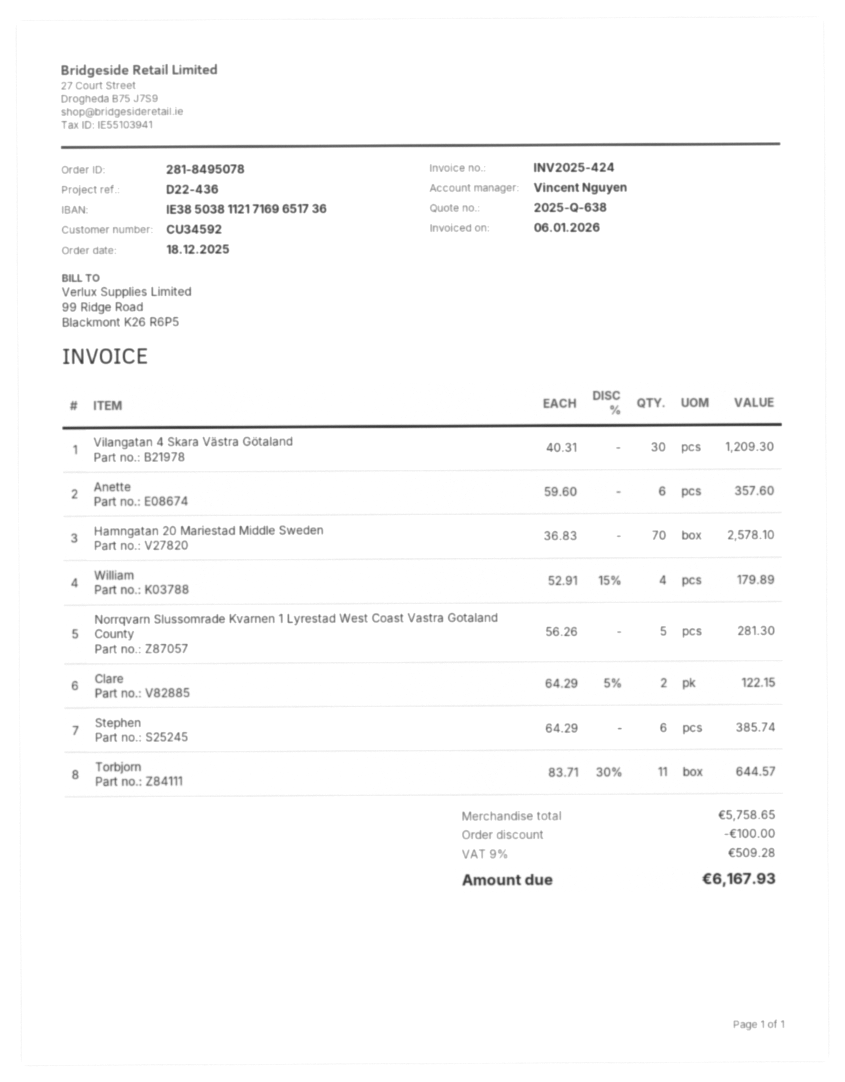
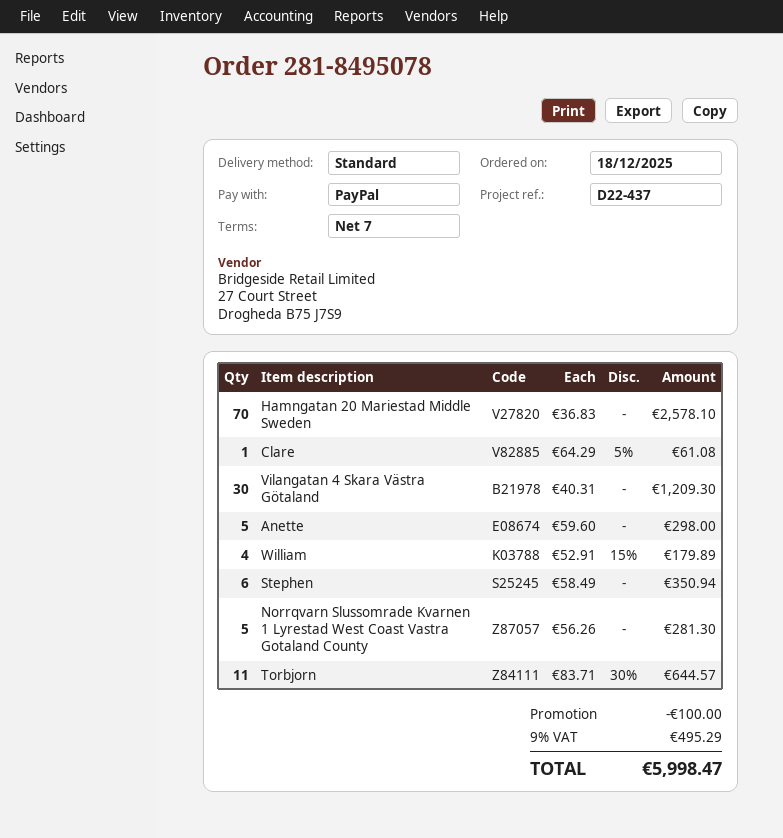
reference: D22-436 -> D22-437
Anette: 6 x 59.60 = 357.60 -> 5 x 59.60 = 298.00
Clare: 2 x 64.29 - 5% = 122.15 -> 1 x 64.29 - 5% = 61.08
Stephen: 6 x 64.29 = 385.74 -> 6 x 58.49 = 350.94
tax: 9% = 509.28 -> 9% = 495.29
total: 6167.93 -> 5998.47

